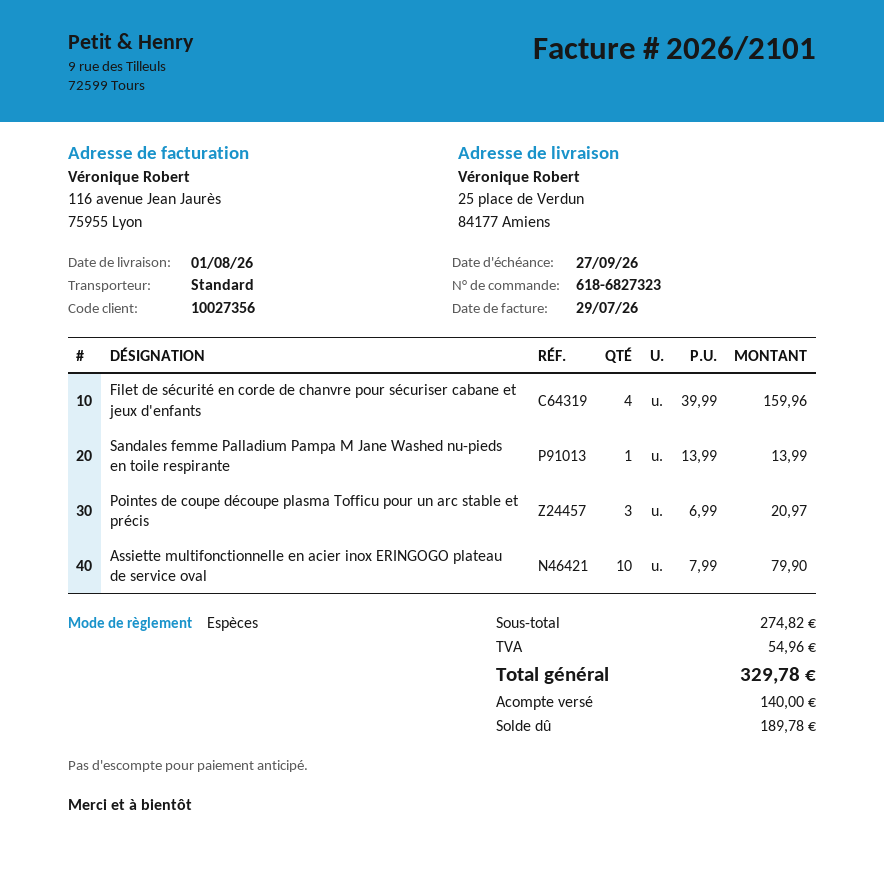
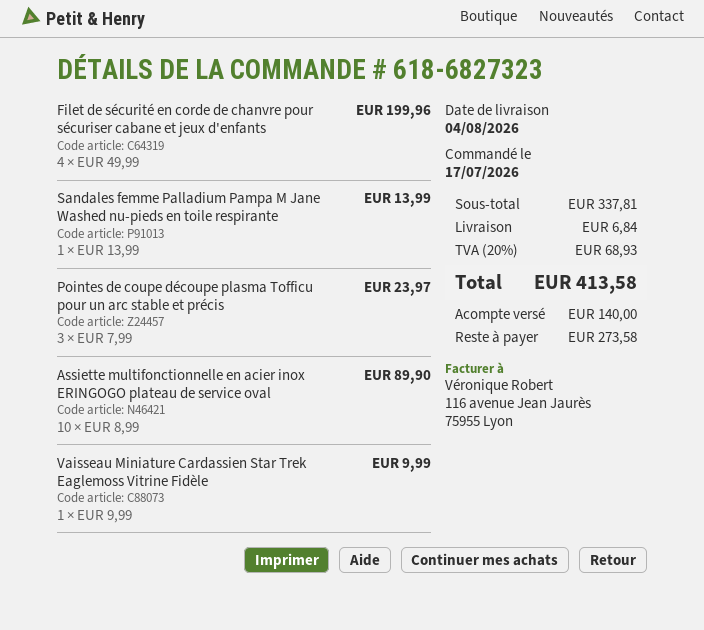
delivery date: 2026-08-01 -> 2026-08-04
Filet de sécurité en corde de chanvre pour sécuriser cabane et jeux d'enfants: 4 x 39.99 = 159.96 -> 4 x 49.99 = 199.96
Pointes de coupe découpe plasma Tofficu pour un arc stable et précis: 3 x 6.99 = 20.97 -> 3 x 7.99 = 23.97
Assiette multifonctionnelle en acier inox ERINGOGO plateau de service oval: 10 x 7.99 = 79.90 -> 10 x 8.99 = 89.90
Vaisseau Miniature Cardassien Star Trek Eaglemoss Vitrine Fidèle: none -> 1 x 9.99 = 9.99
subtotal: 274.82 -> 337.81
shipping: none -> 6.84
tax: 54.96 -> 68.93
total: 329.78 -> 413.58
balance: 189.78 -> 273.58

